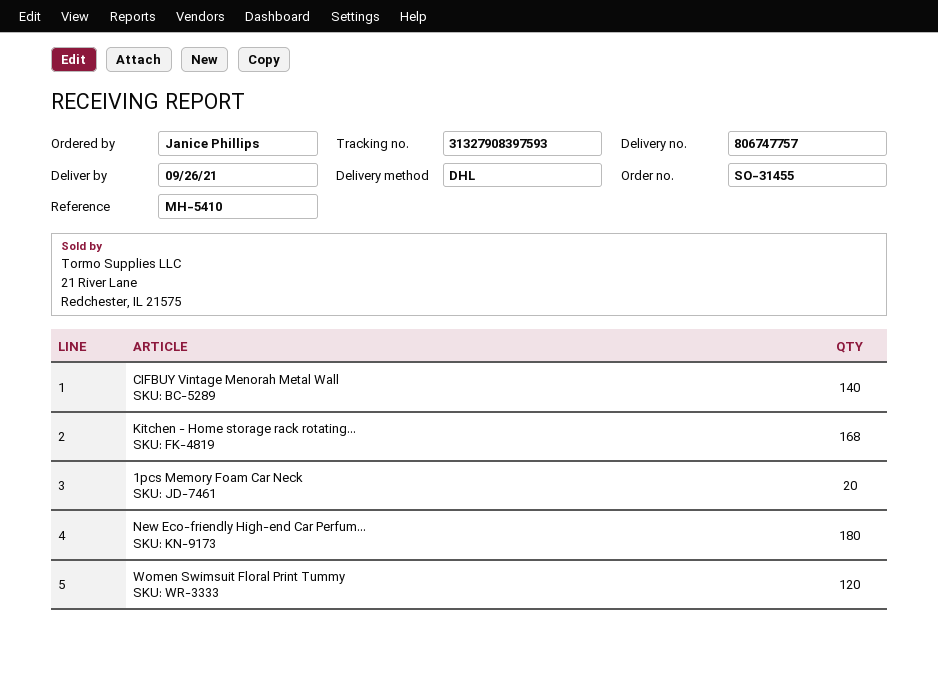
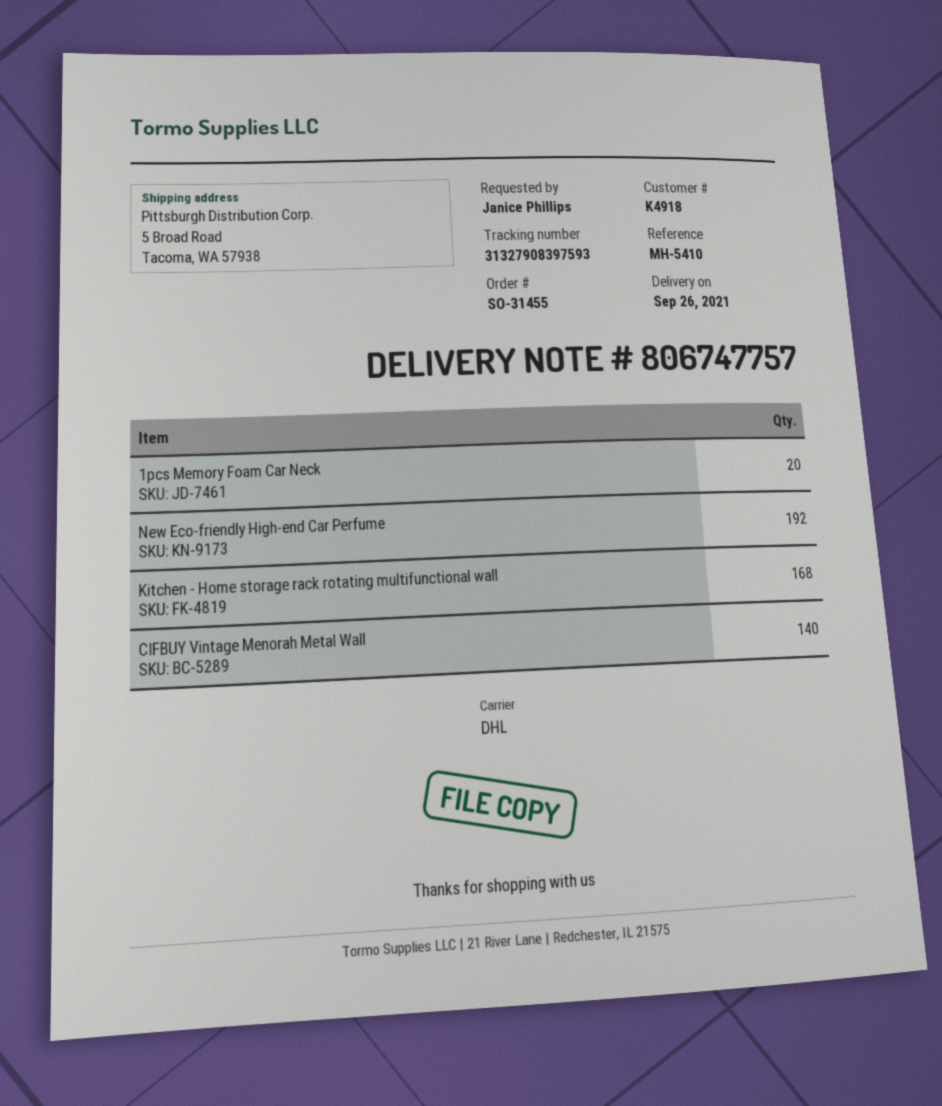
New Eco-friendly High-end Car Perfum...: 180 -> 192
Women Swimsuit Floral Print Tummy: 120 -> none

